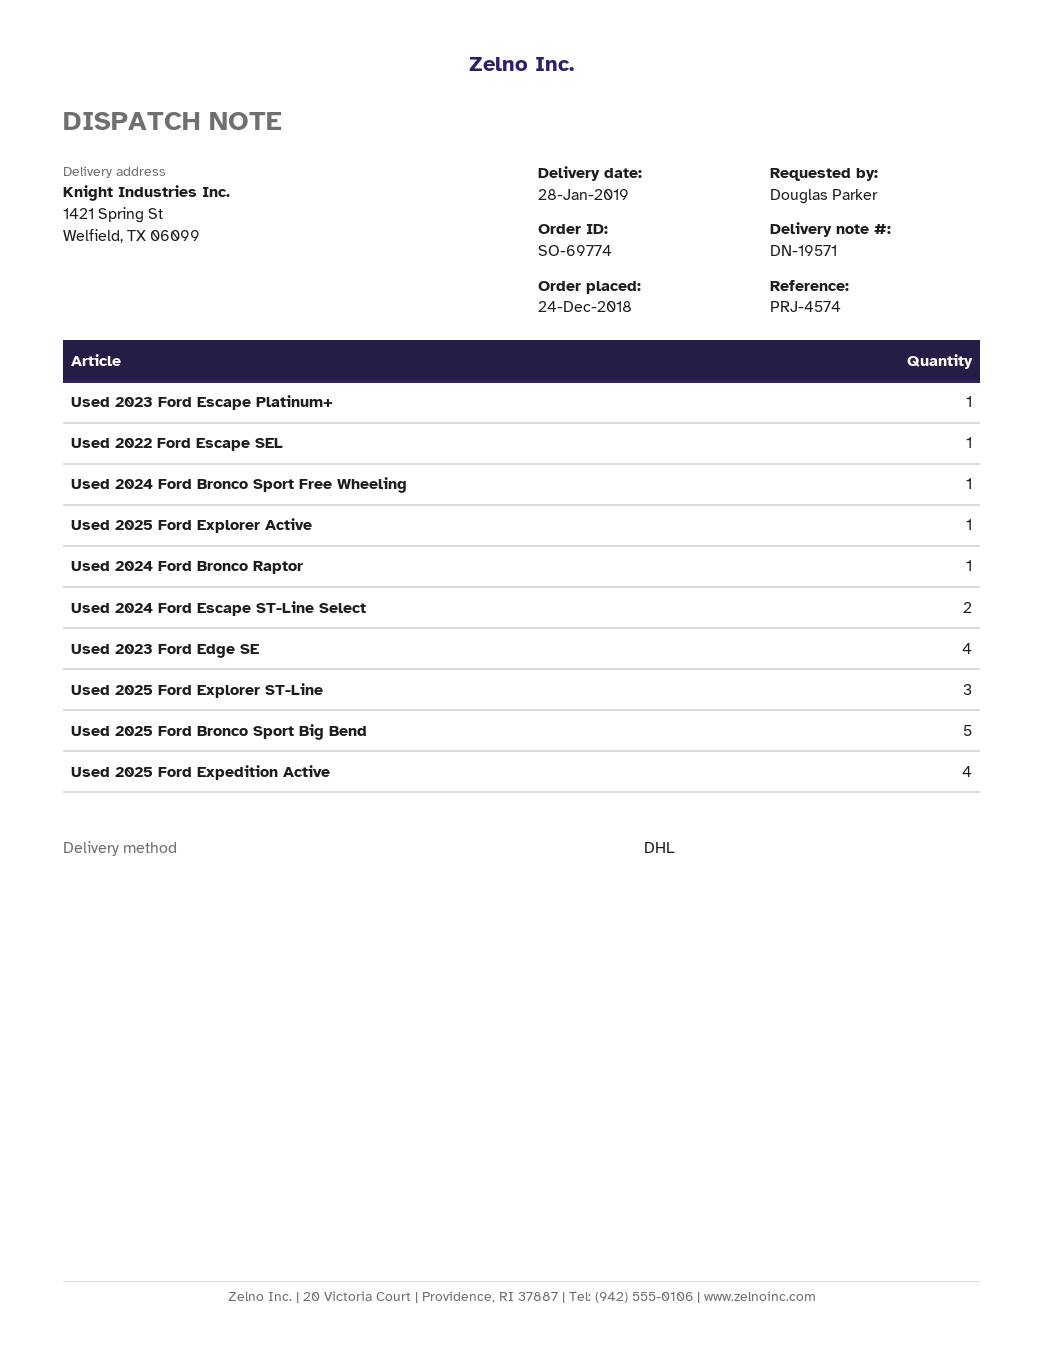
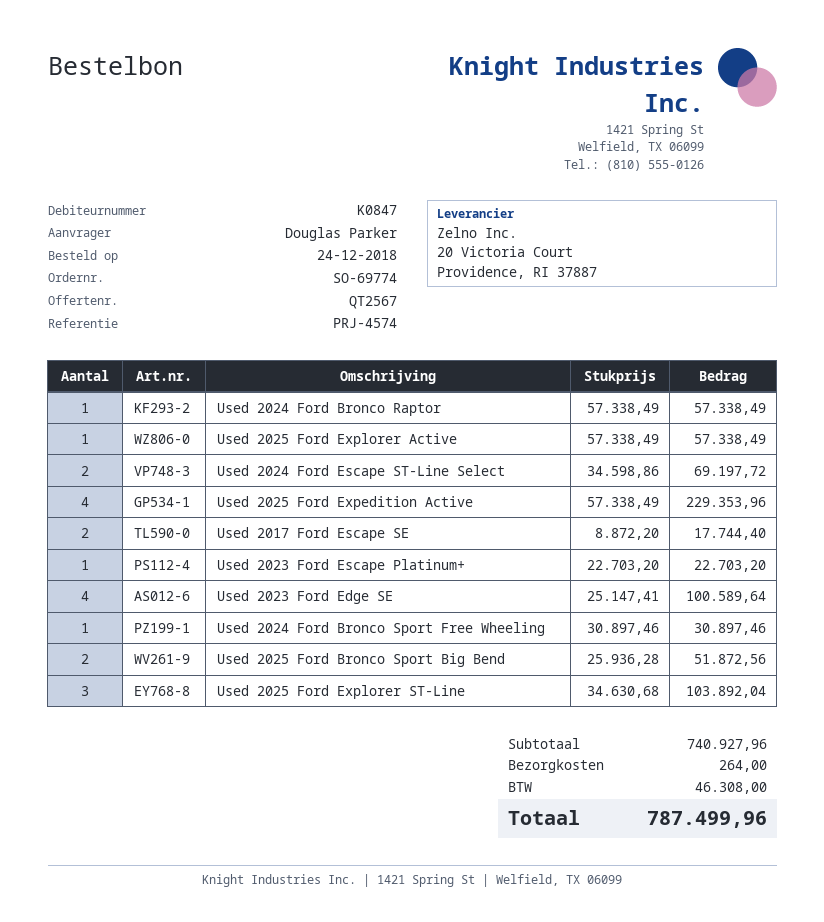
Used 2022 Ford Escape SEL: 1 -> none
Used 2025 Ford Bronco Sport Big Bend: 5 -> 2
Used 2017 Ford Escape SE: none -> 2

